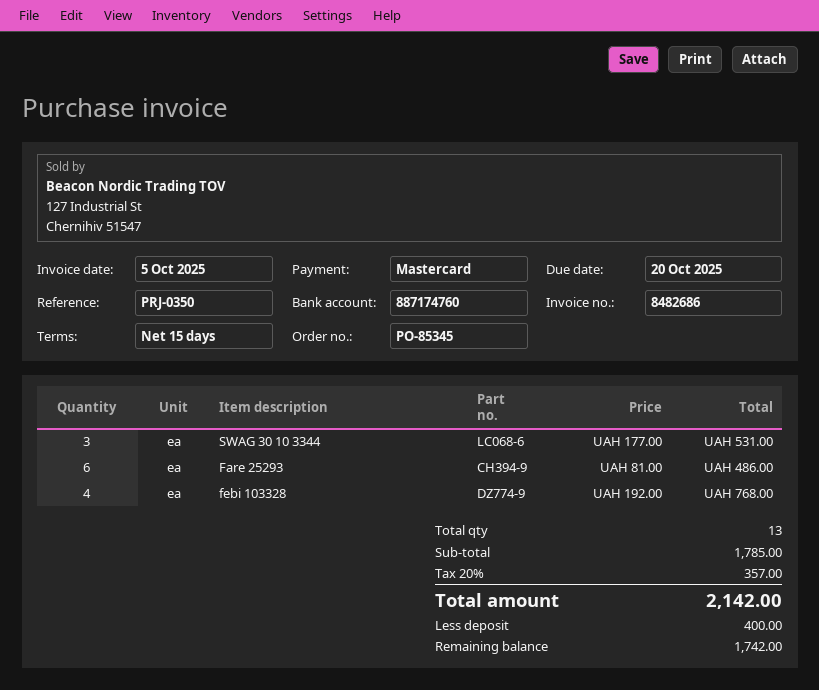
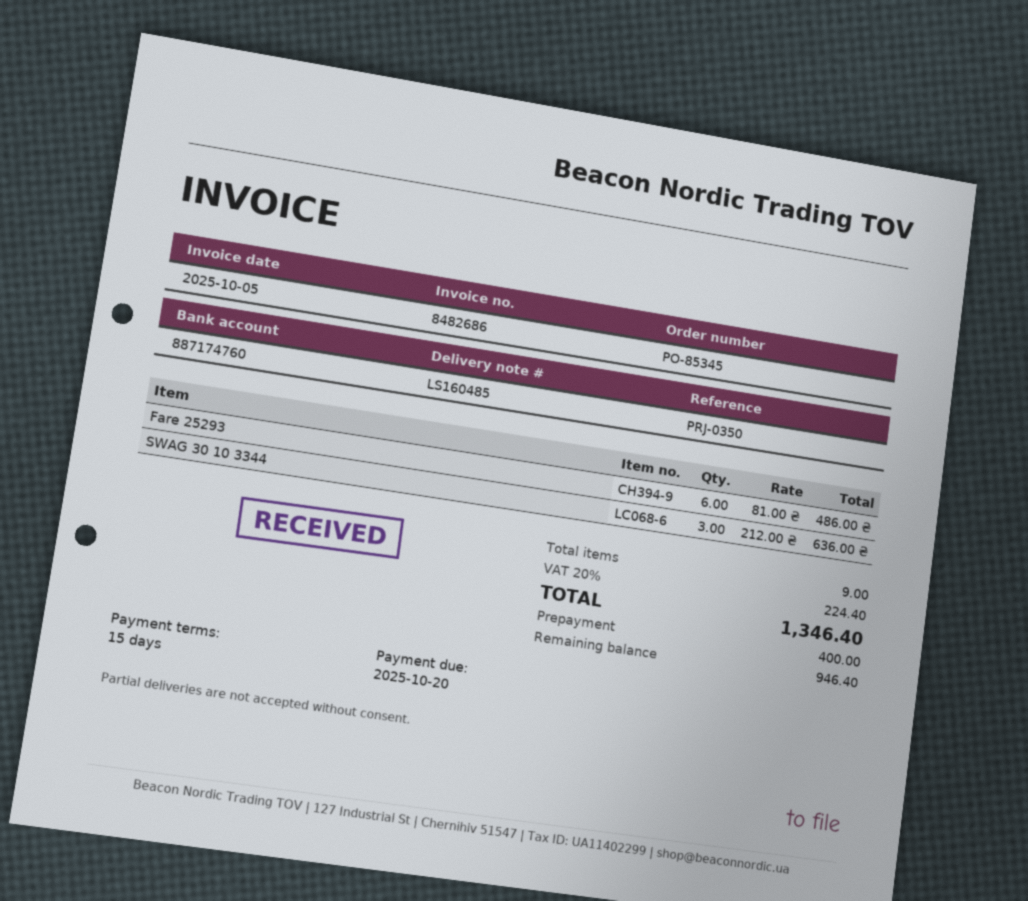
SWAG 30 10 3344: 3 x 177.00 = 531.00 -> 3 x 212.00 = 636.00
febi 103328: 4 x 192.00 = 768.00 -> none
total quantity: 13 -> 9
tax: 20% = 357.00 -> 20% = 224.40
total: 2142.00 -> 1346.40
balance: 1742.00 -> 946.40

